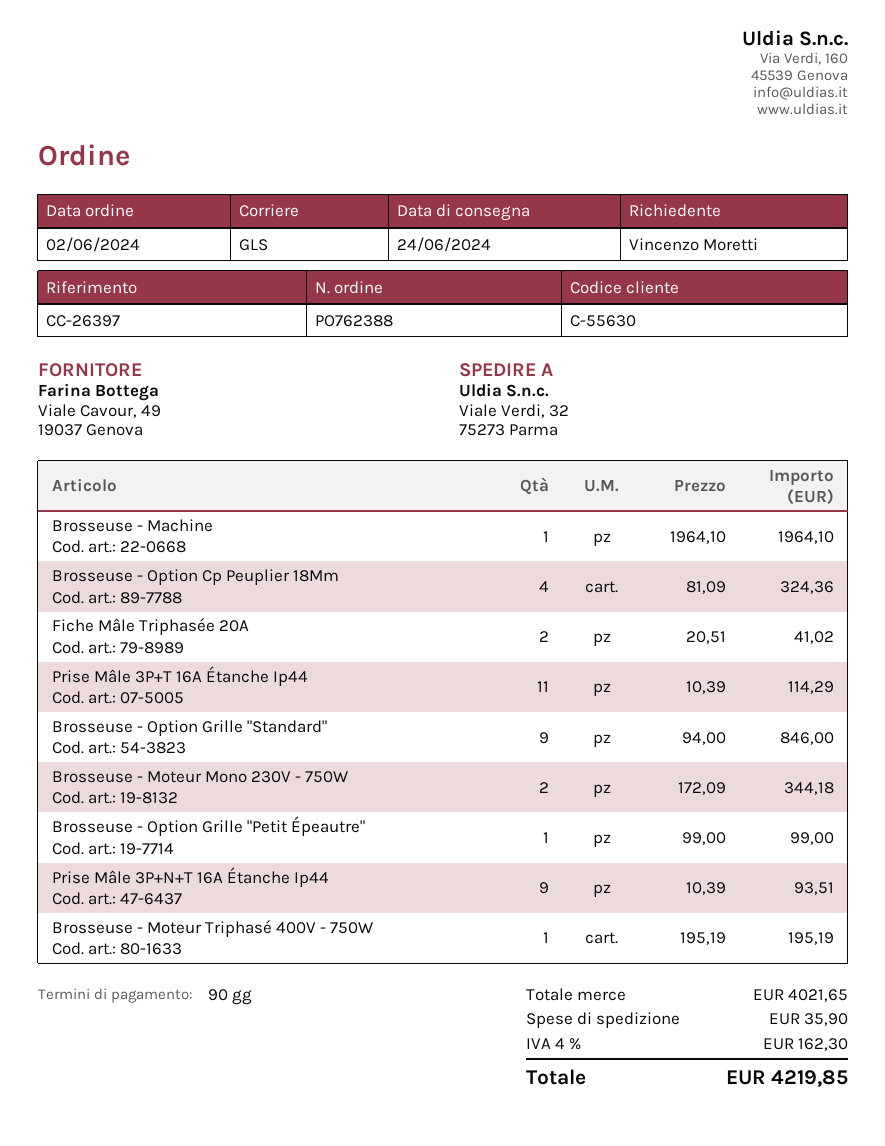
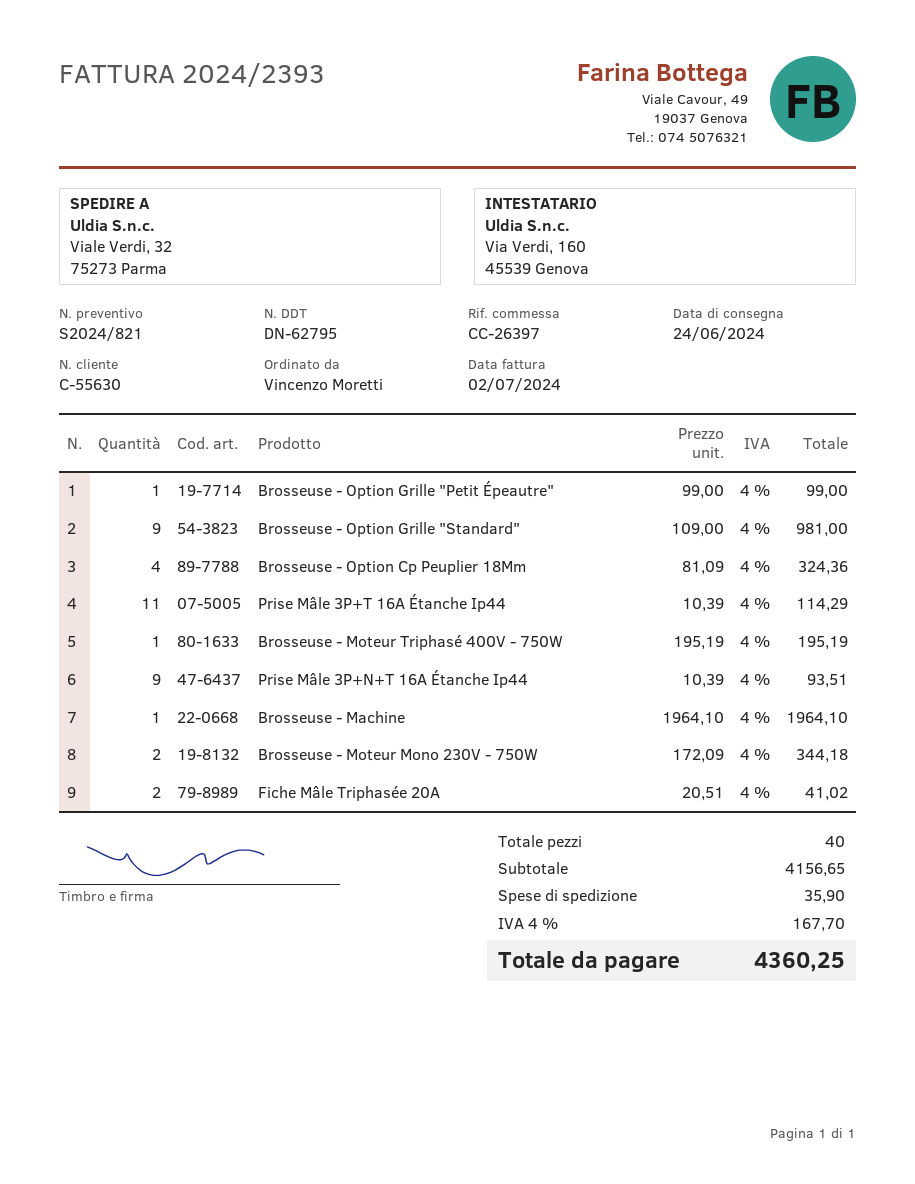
Brosseuse - Option Grille "Standard": 9 x 94.00 = 846.00 -> 9 x 109.00 = 981.00
subtotal: 4021.65 -> 4156.65
tax: 4% = 162.30 -> 4% = 167.70
total: 4219.85 -> 4360.25

